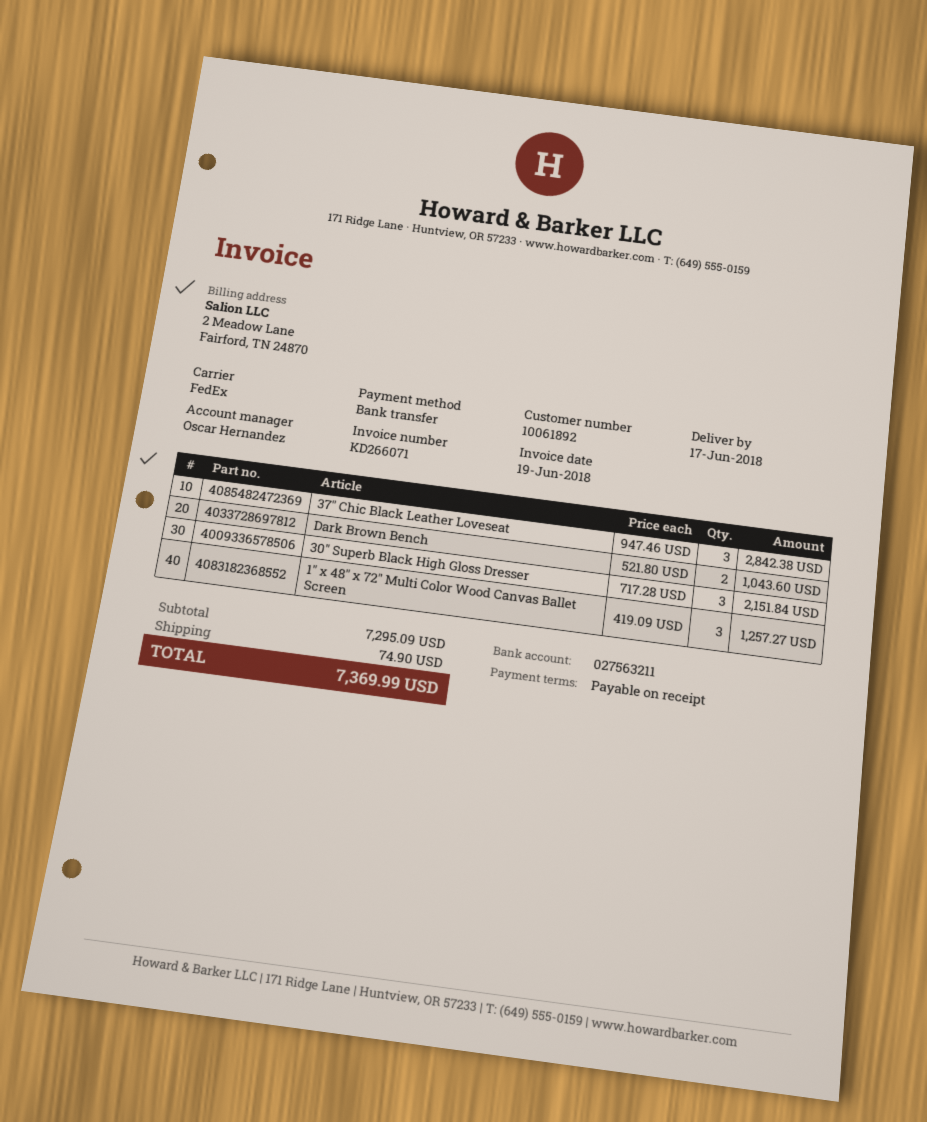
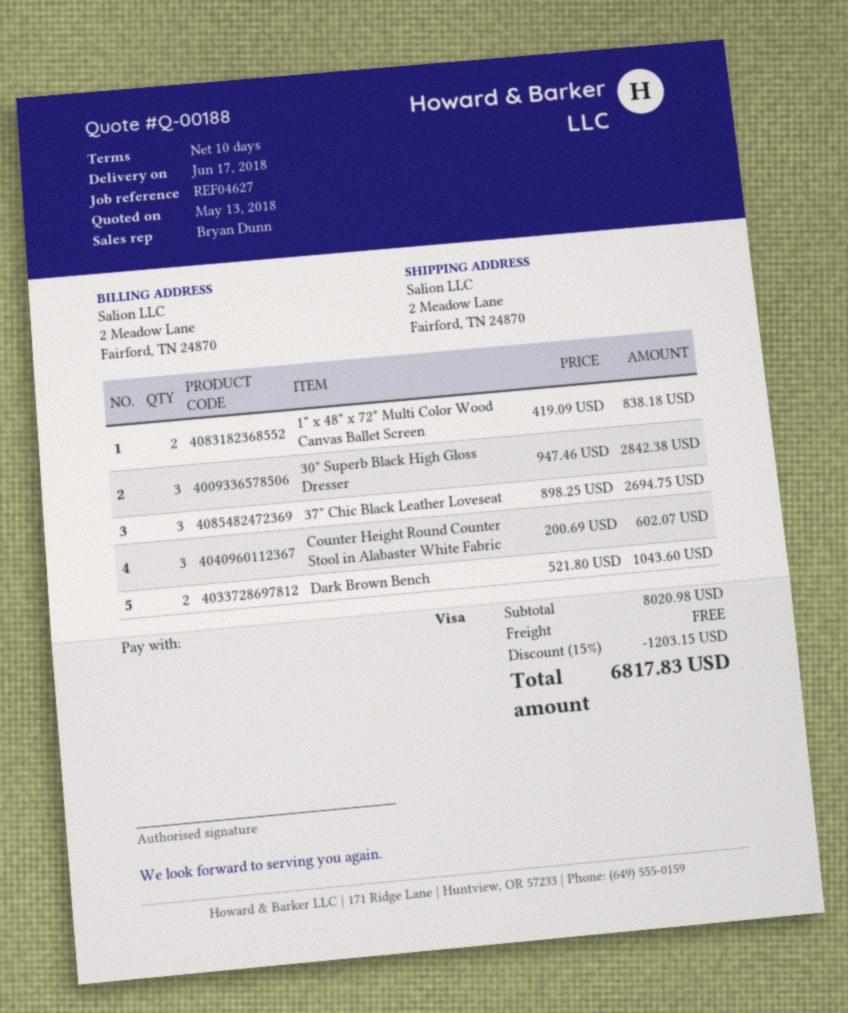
payment terms: on receipt -> 10 days
sales rep: Oscar Hernandez -> Bryan Dunn
payment method: bank transfer -> Visa
37" Chic Black Leather Loveseat: 3 x 947.46 = 2842.38 -> 3 x 898.25 = 2694.75
30" Superb Black High Gloss Dresser: 3 x 717.28 = 2151.84 -> 3 x 947.46 = 2842.38
1" x 48" x 72" Multi Color Wood Canvas Ballet Screen: 3 x 419.09 = 1257.27 -> 2 x 419.09 = 838.18
Counter Height Round Counter Stool in Alabaster White Fabric: none -> 3 x 200.69 = 602.07
subtotal: 7295.09 -> 8020.98
discount: none -> 15% = 1203.15
shipping: 74.90 -> 0.00
total: 7369.99 -> 6817.83

